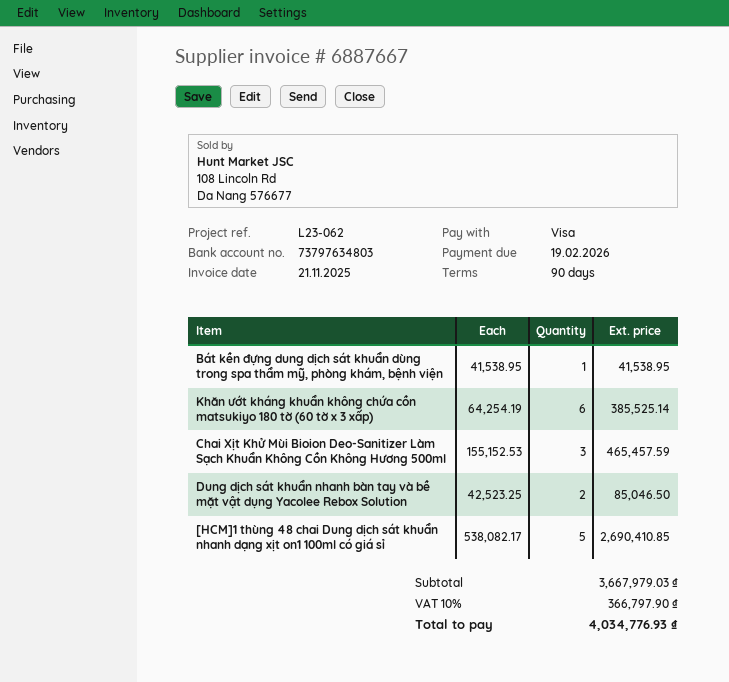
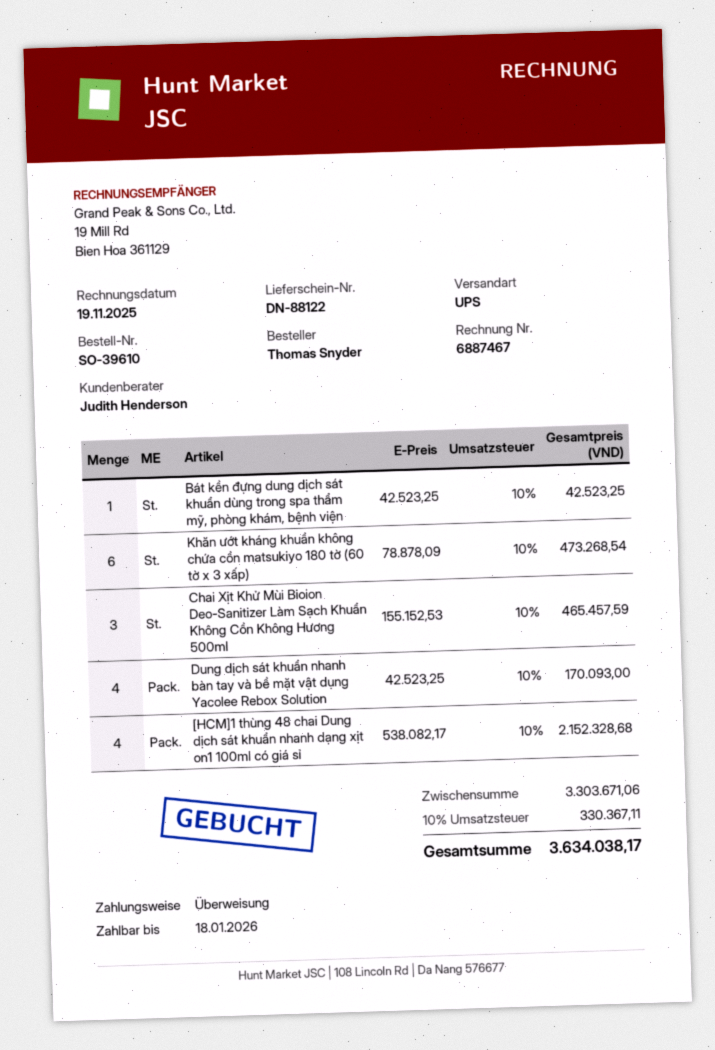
invoice number: 6887667 -> 6887467
invoice date: 2025-11-21 -> 2025-11-19
due date: 2026-02-19 -> 2026-01-18
payment method: Visa -> bank transfer
Bát kền đựng dung dịch sát khuẩn dùng trong spa thẩm mỹ, phòng khám, bệnh viện: 1 x 41538.95 = 41538.95 -> 1 x 42523.25 = 42523.25
Khăn ướt kháng khuẩn không chứa cồn matsukiyo 180 tờ (60 tờ x 3 xấp): 6 x 64254.19 = 385525.14 -> 6 x 78878.09 = 473268.54
Dung dịch sát khuẩn nhanh bàn tay và bề mặt vật dụng Yacolee Rebox Solution: 2 x 42523.25 = 85046.50 -> 4 x 42523.25 = 170093.00
[HCM]1 thùng 48 chai Dung dịch sát khuẩn nhanh dạng xịt on1 100ml có giá sỉ: 5 x 538082.17 = 2690410.85 -> 4 x 538082.17 = 2152328.68
subtotal: 3667979.03 -> 3303671.06
tax: 10% = 366797.90 -> 10% = 330367.11
total: 4034776.93 -> 3634038.17

